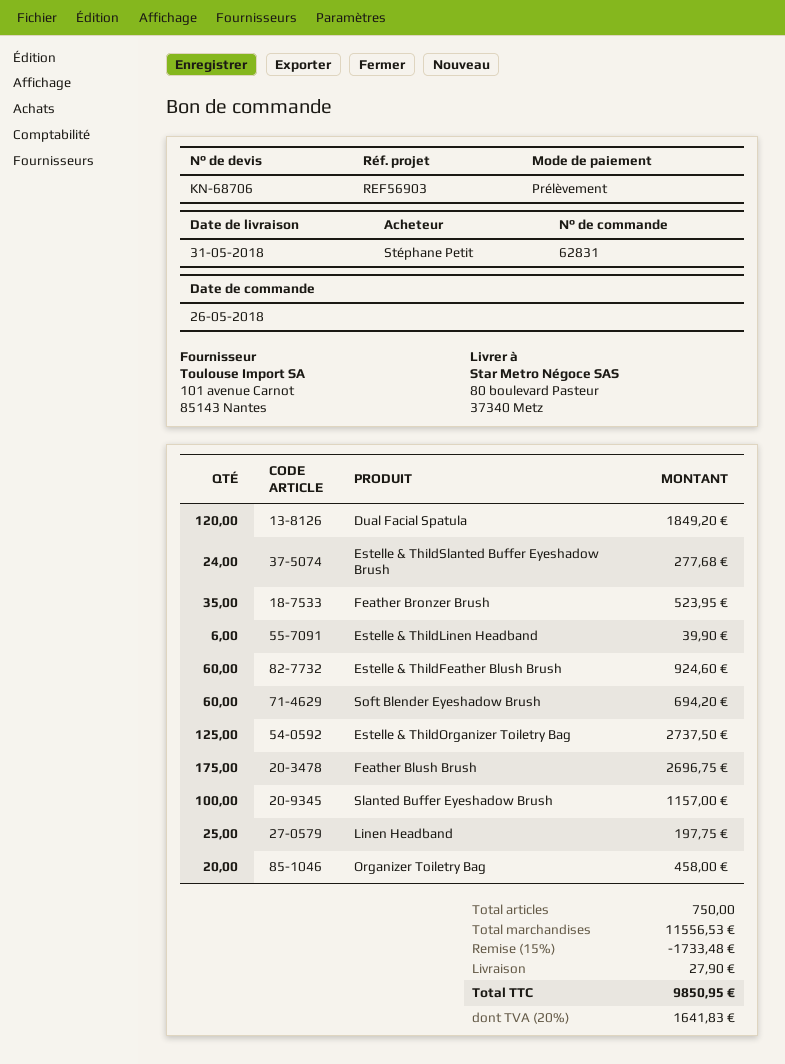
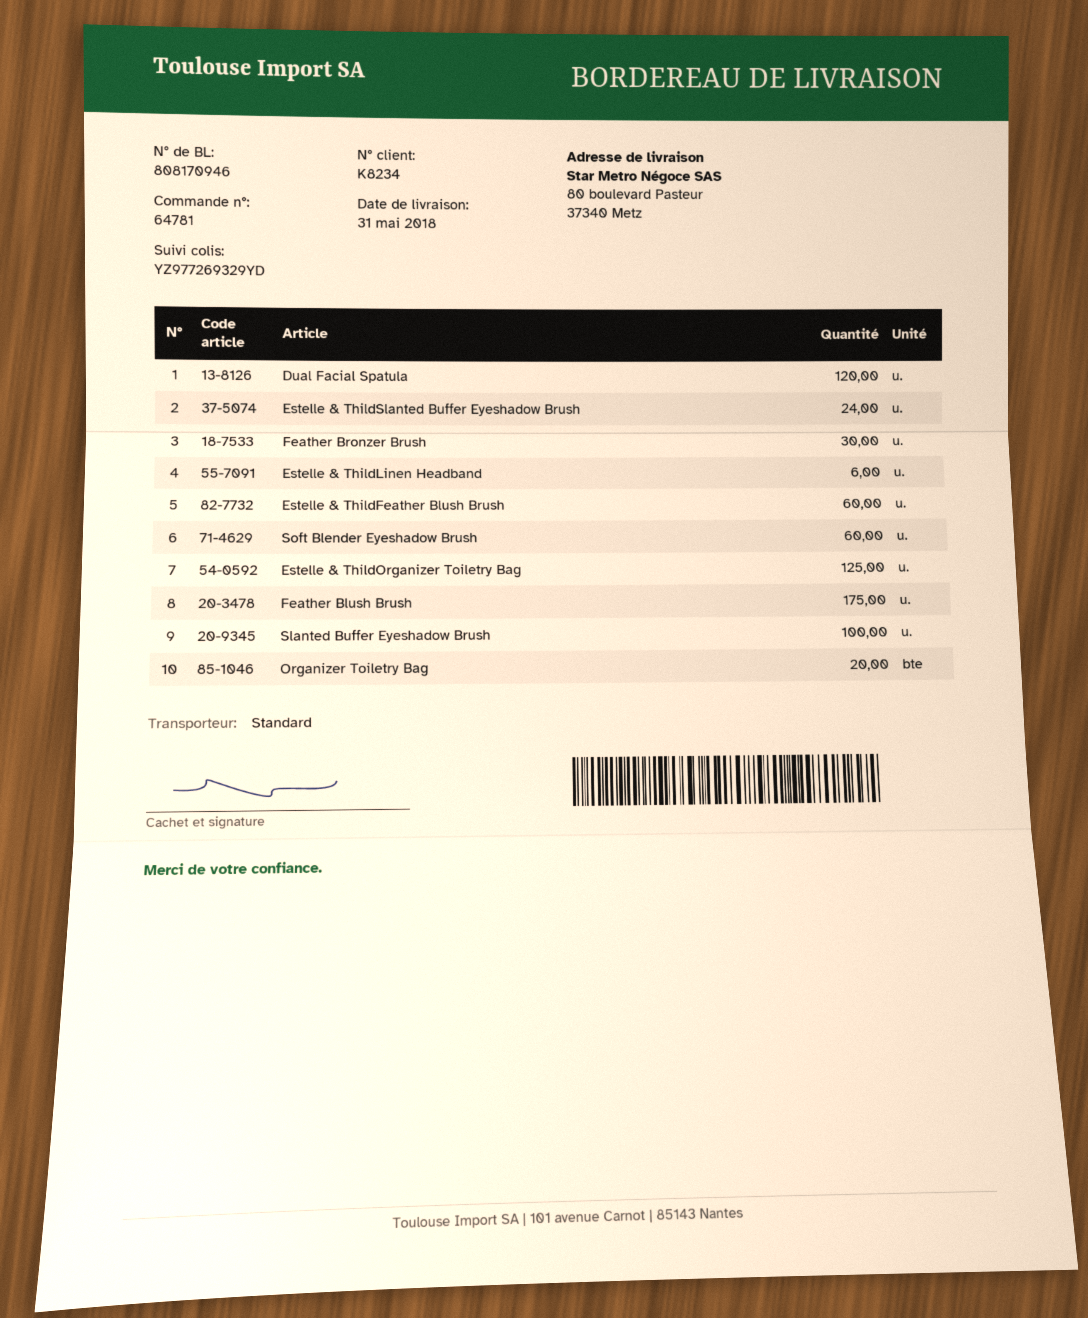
order number: 62831 -> 64781
Feather Bronzer Brush: 35 -> 30
Linen Headband: 25 -> none

